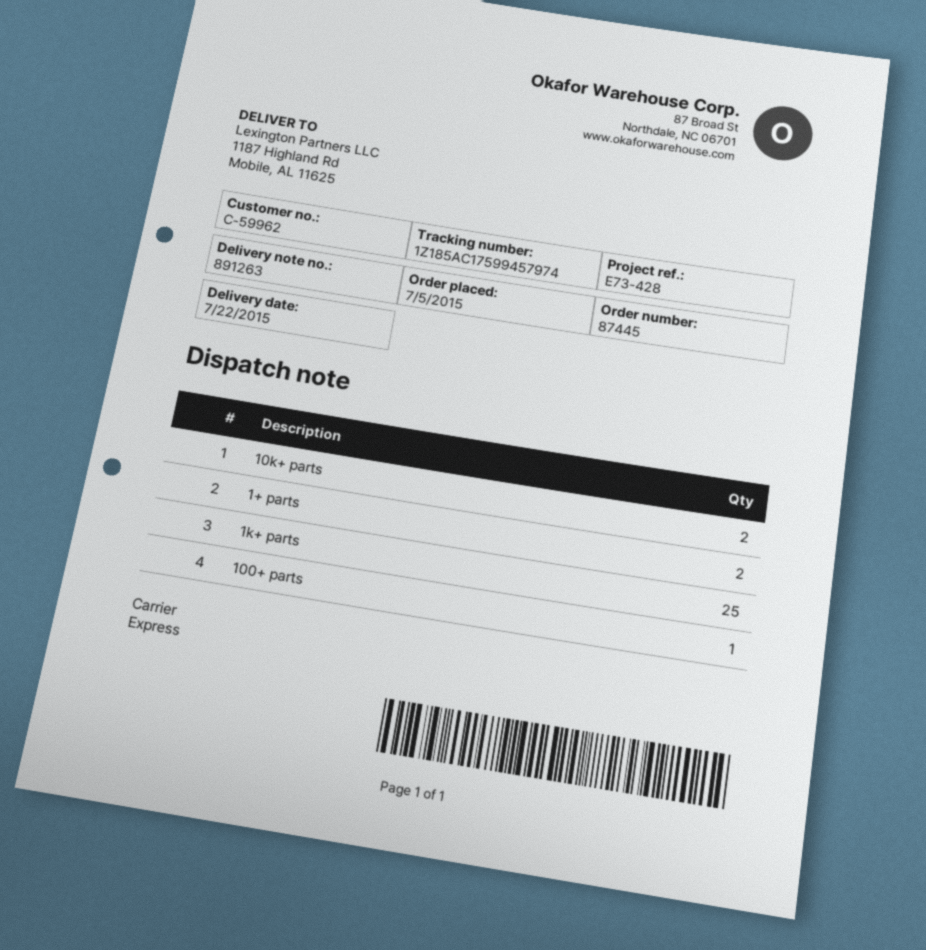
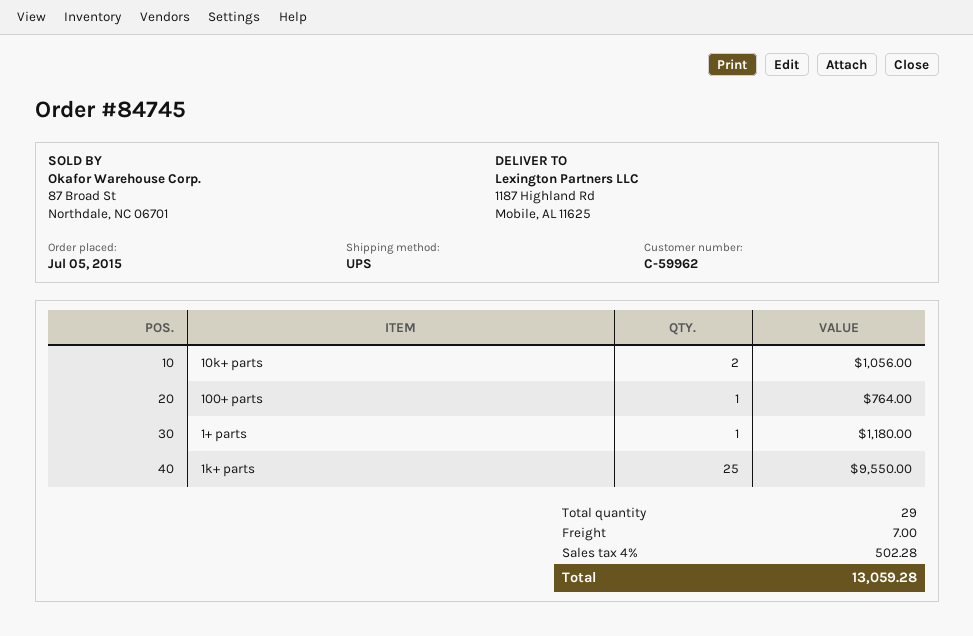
order number: 87445 -> 84745
shipping method: express -> UPS
1+ parts: 2 -> 1

